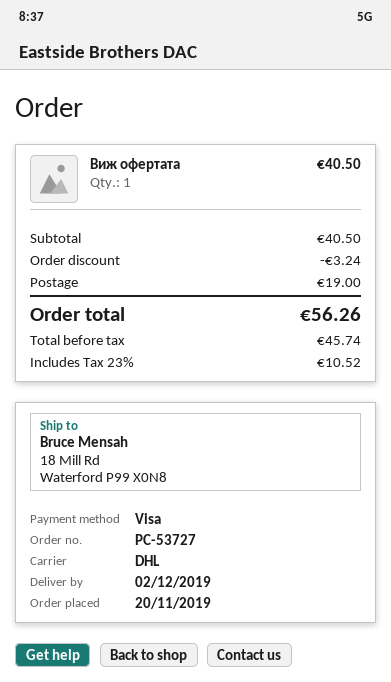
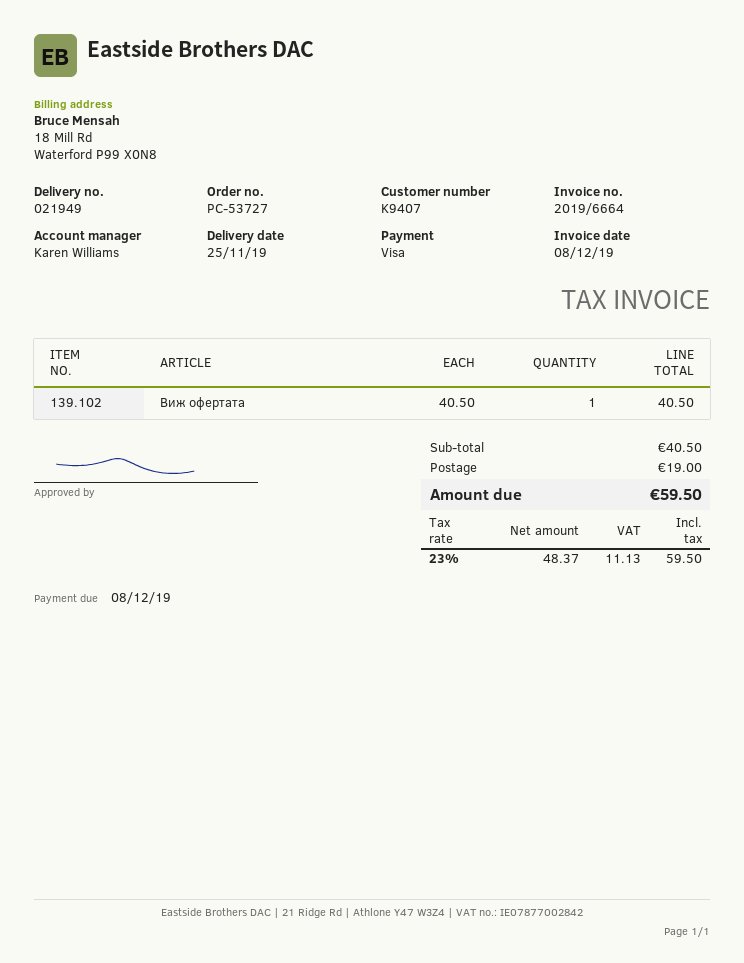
delivery date: 2019-12-02 -> 2019-11-25
discount: 3.24 -> none
net: 45.74 -> 48.37
tax: 23% = 10.52 -> 23% = 11.13
total: 56.26 -> 59.50

